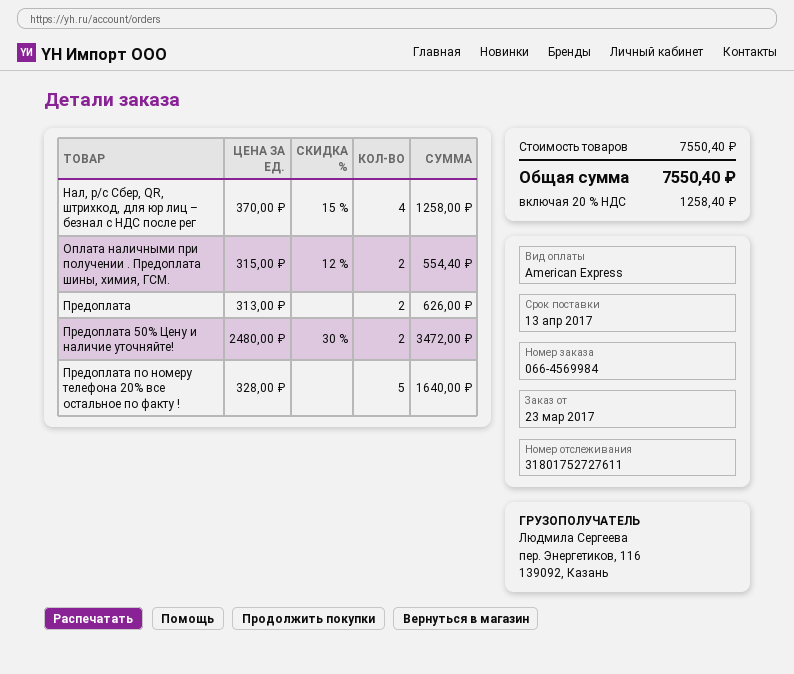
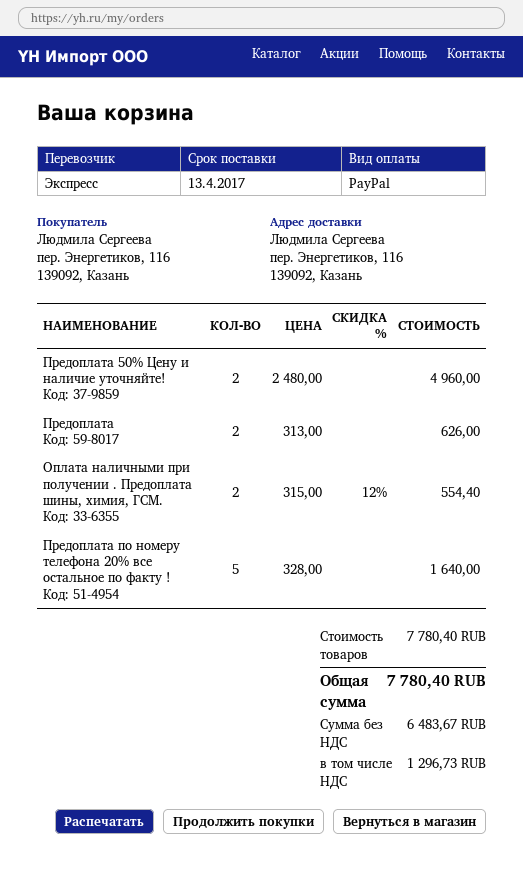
payment method: American Express -> PayPal
Нал, р/с Сбер, QR, штрихкод, для юр лиц – безнал с НДС после рег: 4 x 370.00 - 15% = 1258.00 -> none
Предоплата 50% Цену и наличие уточняйте!: 2 x 2480.00 - 30% = 3472.00 -> 2 x 2480.00 = 4960.00
subtotal: 7550.40 -> 7780.40
tax: 1258.40 -> 1296.73
total: 7550.40 -> 7780.40

